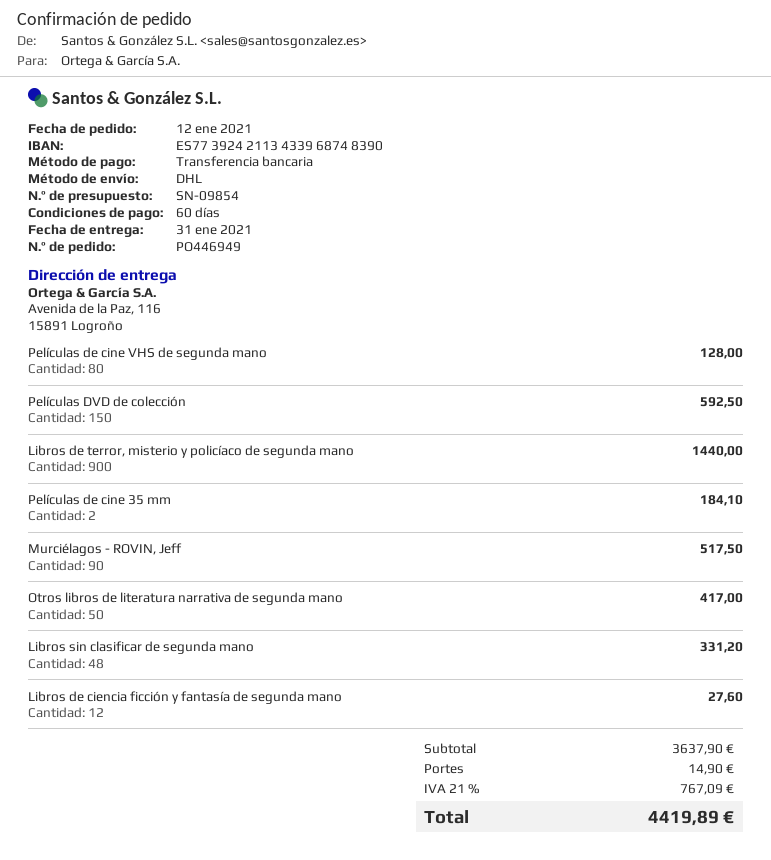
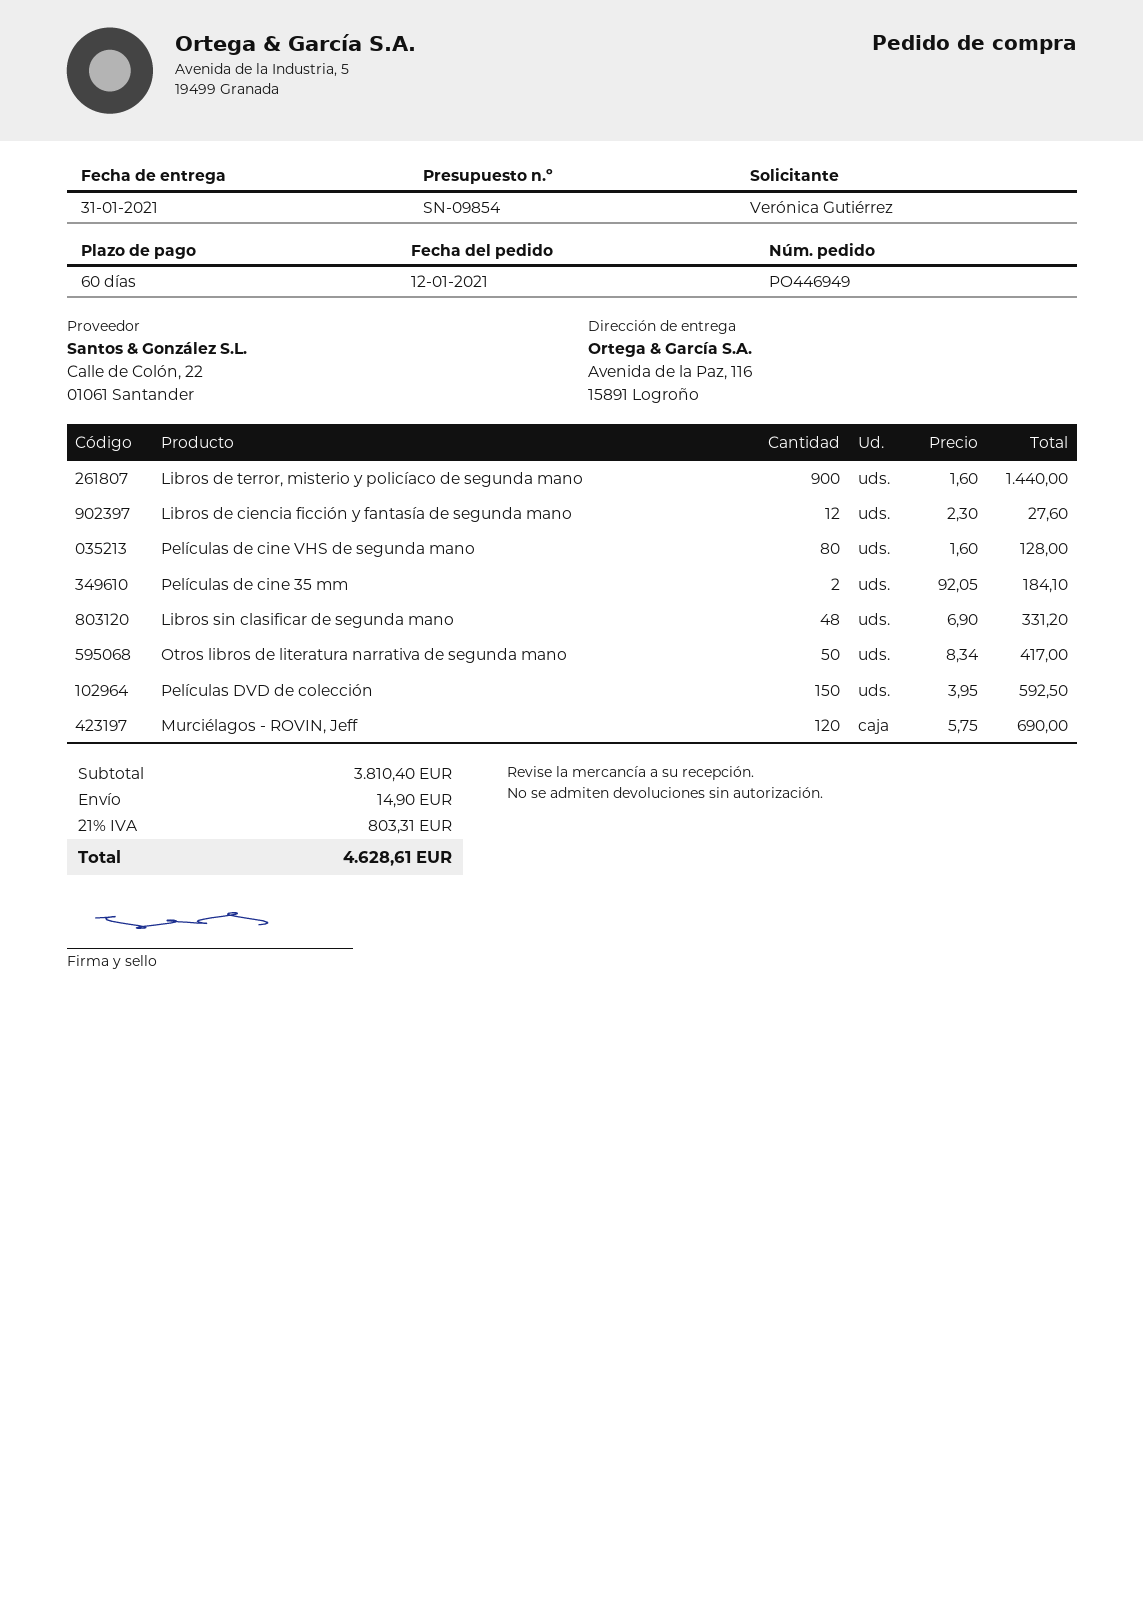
Murciélagos - ROVIN, Jeff: 90 for 517.50 -> 120 for 690.00
subtotal: 3637.90 -> 3810.40
tax: 21% = 767.09 -> 21% = 803.31
total: 4419.89 -> 4628.61

